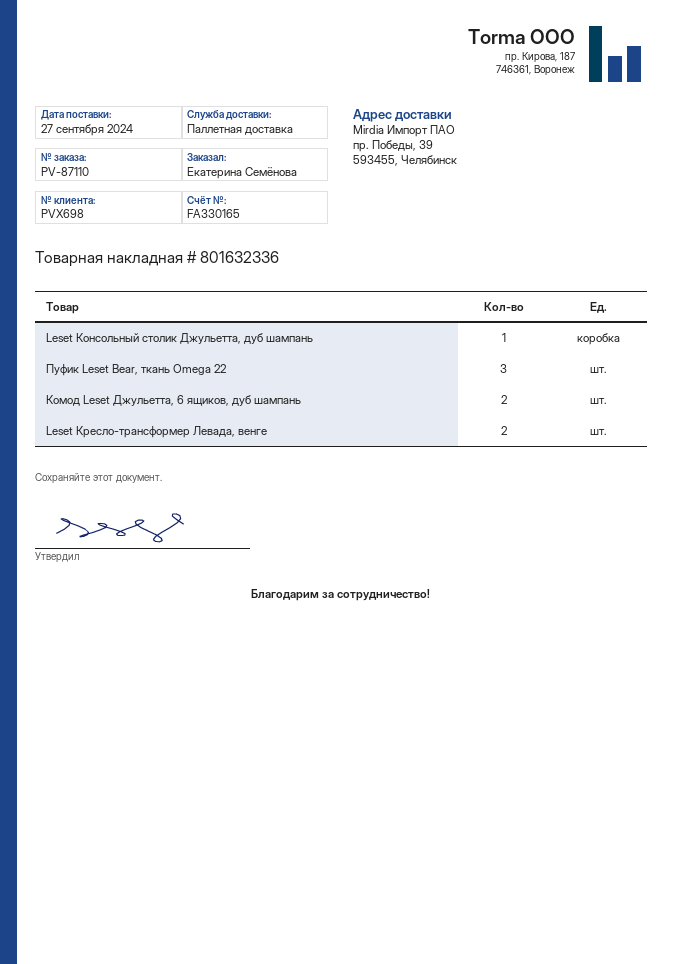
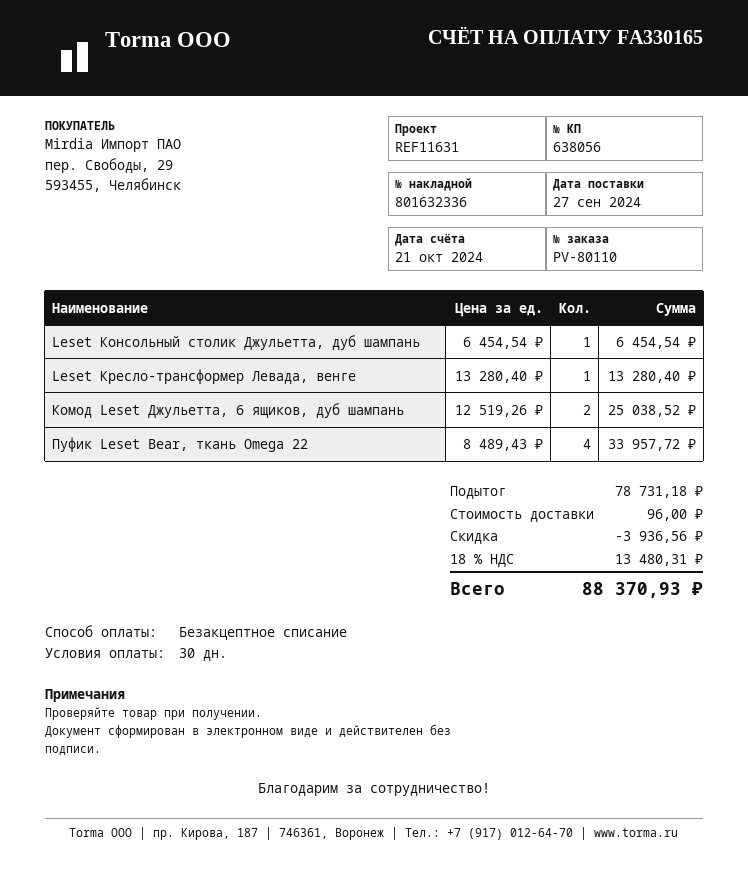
order number: PV-87110 -> PV-80110
Пуфик Leset Bear, ткань Omega 22: 3 -> 4
Leset Кресло-трансформер Левада, венге: 2 -> 1

